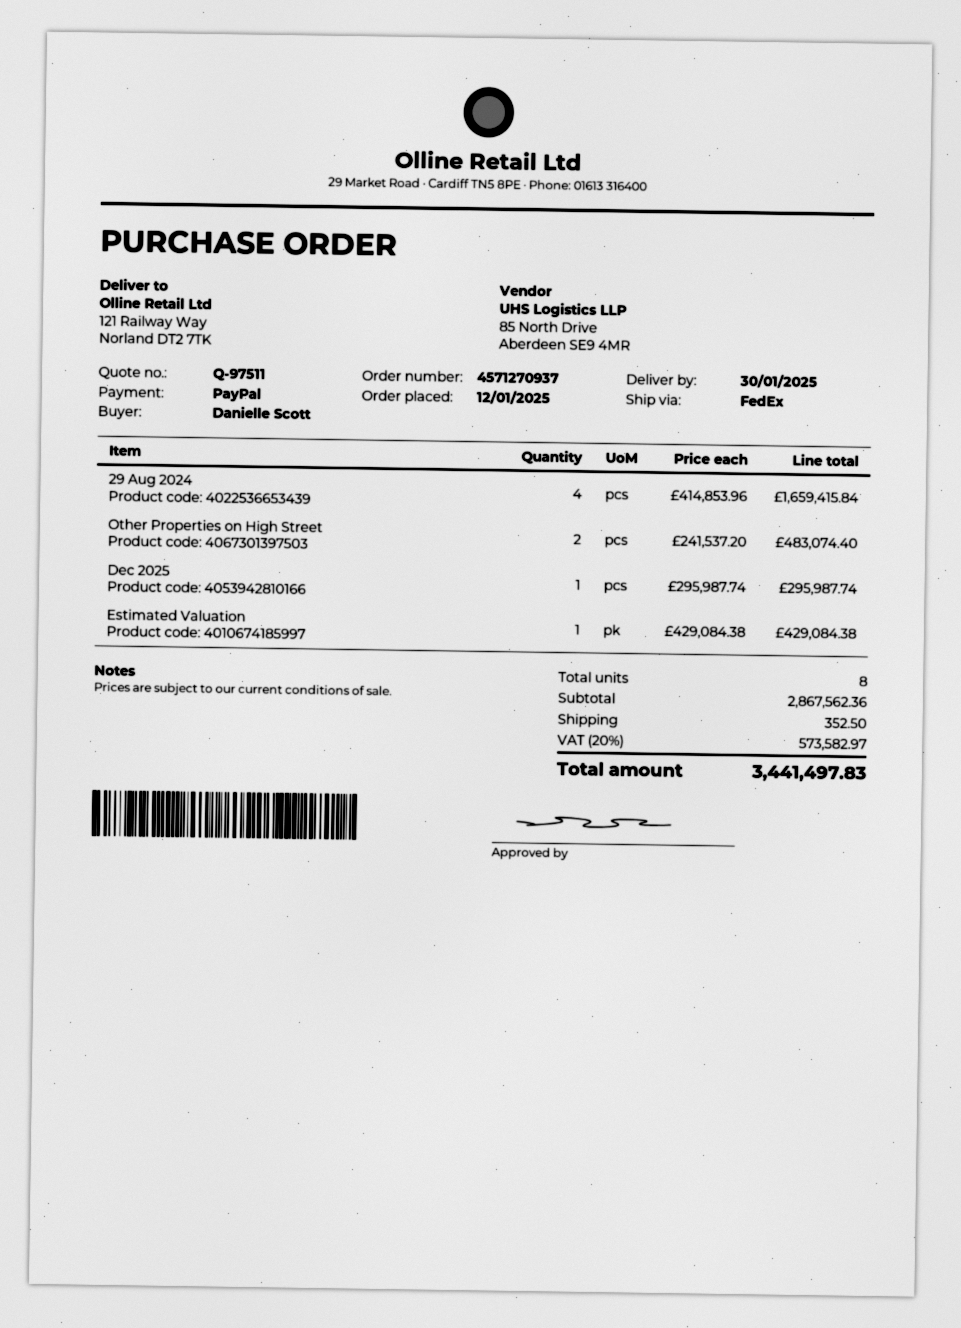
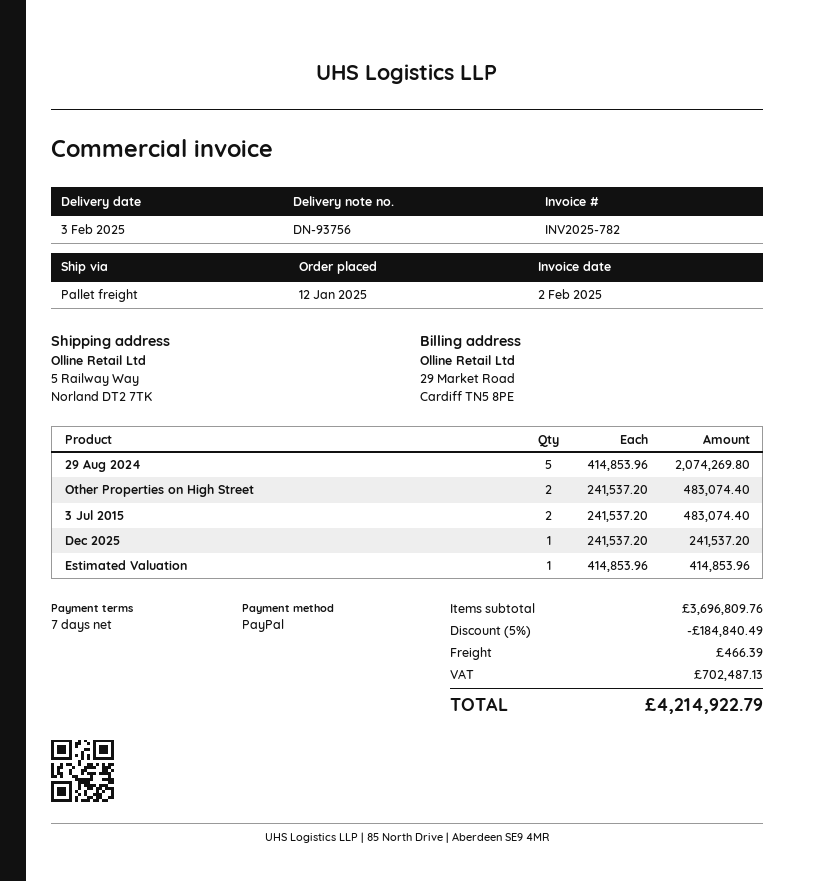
delivery date: 2025-01-30 -> 2025-02-03
shipping method: FedEx -> pallet freight
ship to: 121 Railway Way, Norland DT2 7TK -> 5 Railway Way, Norland DT2 7TK
29 Aug 2024: 4 x 414853.96 = 1659415.84 -> 5 x 414853.96 = 2074269.80
Dec 2025: 1 x 295987.74 = 295987.74 -> 1 x 241537.20 = 241537.20
Estimated Valuation: 1 x 429084.38 = 429084.38 -> 1 x 414853.96 = 414853.96
3 Jul 2015: none -> 2 x 241537.20 = 483074.40
subtotal: 2867562.36 -> 3696809.76
discount: none -> 5% = 184840.49
shipping: 352.50 -> 466.39
tax: 573582.97 -> 702487.13
total: 3441497.83 -> 4214922.79

